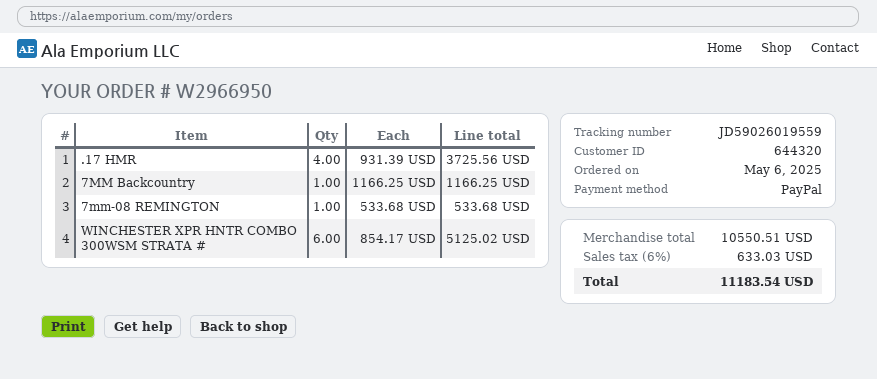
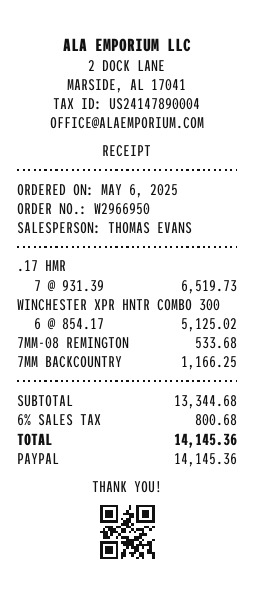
.17 HMR: 4 x 931.39 = 3725.56 -> 7 x 931.39 = 6519.73
subtotal: 10550.51 -> 13344.68
tax: 6% = 633.03 -> 6% = 800.68
total: 11183.54 -> 14145.36

